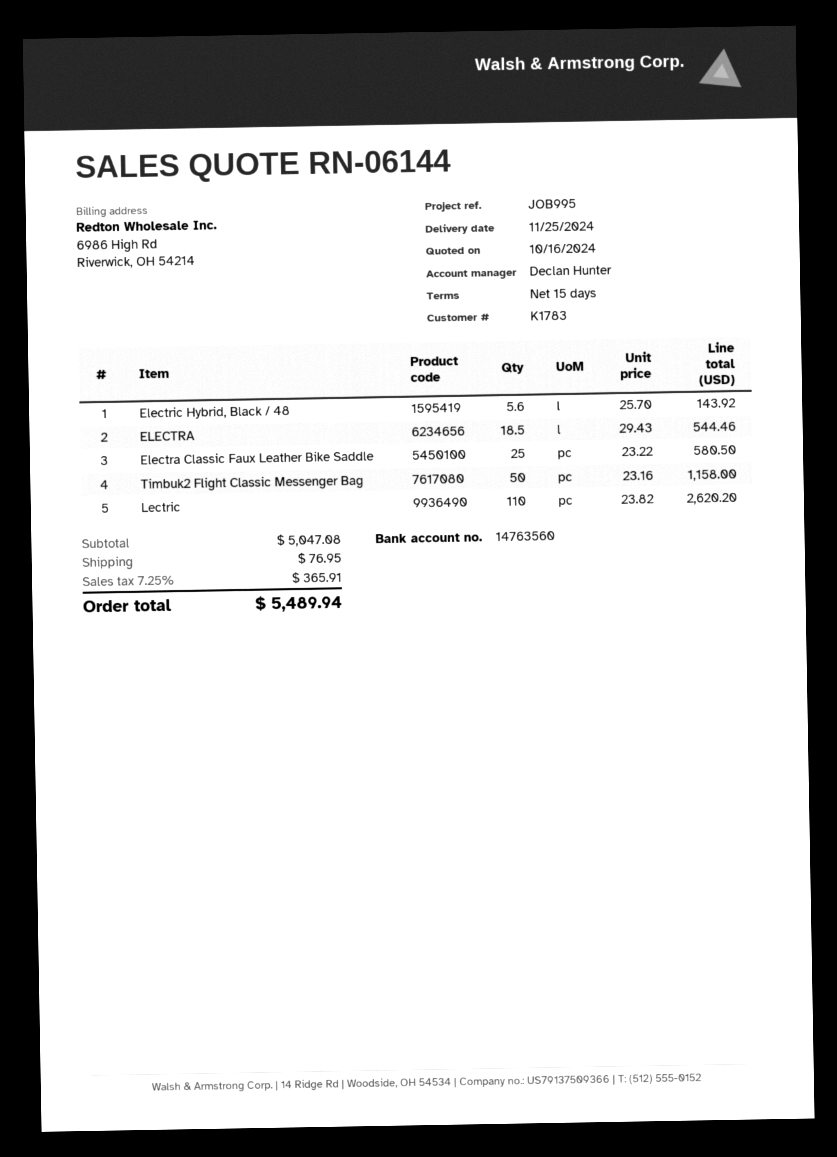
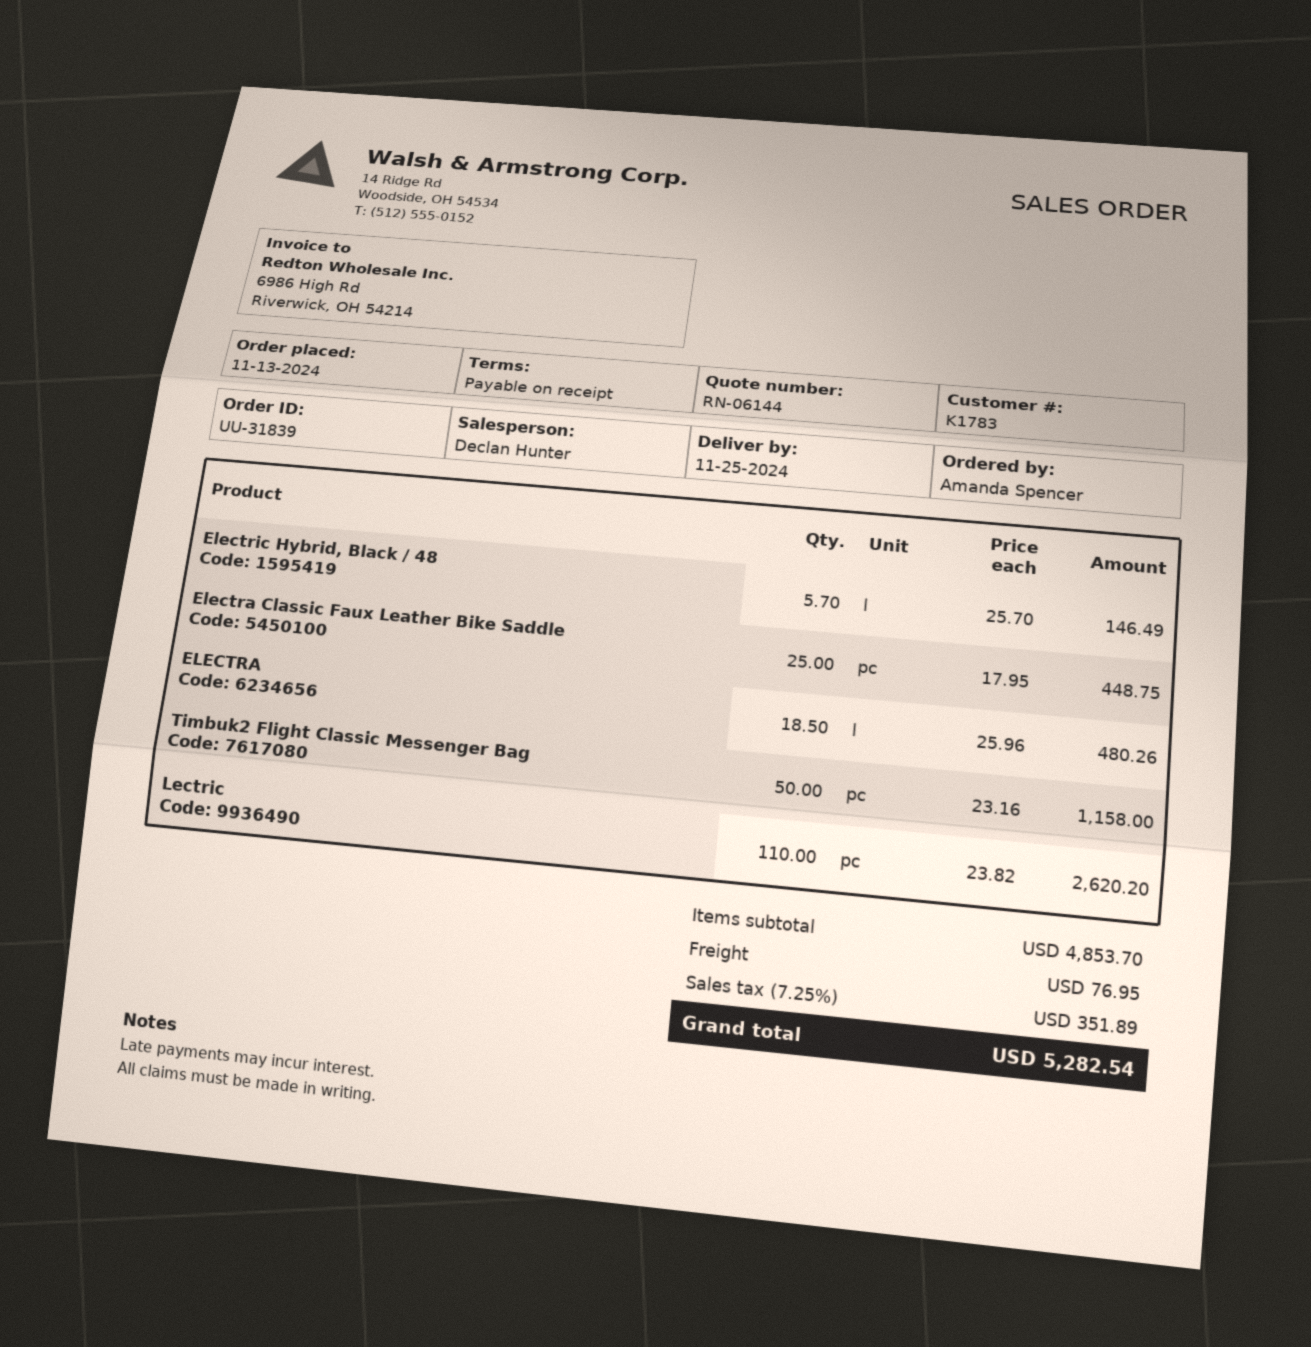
payment terms: 15 days -> on receipt
Electric Hybrid, Black / 48: 5.6 x 25.70 = 143.92 -> 5.7 x 25.70 = 146.49
ELECTRA: 18.5 x 29.43 = 544.46 -> 18.5 x 25.96 = 480.26
Electra Classic Faux Leather Bike Saddle: 25 x 23.22 = 580.50 -> 25 x 17.95 = 448.75
subtotal: 5047.08 -> 4853.70
tax: 7.25% = 365.91 -> 7.25% = 351.89
total: 5489.94 -> 5282.54

